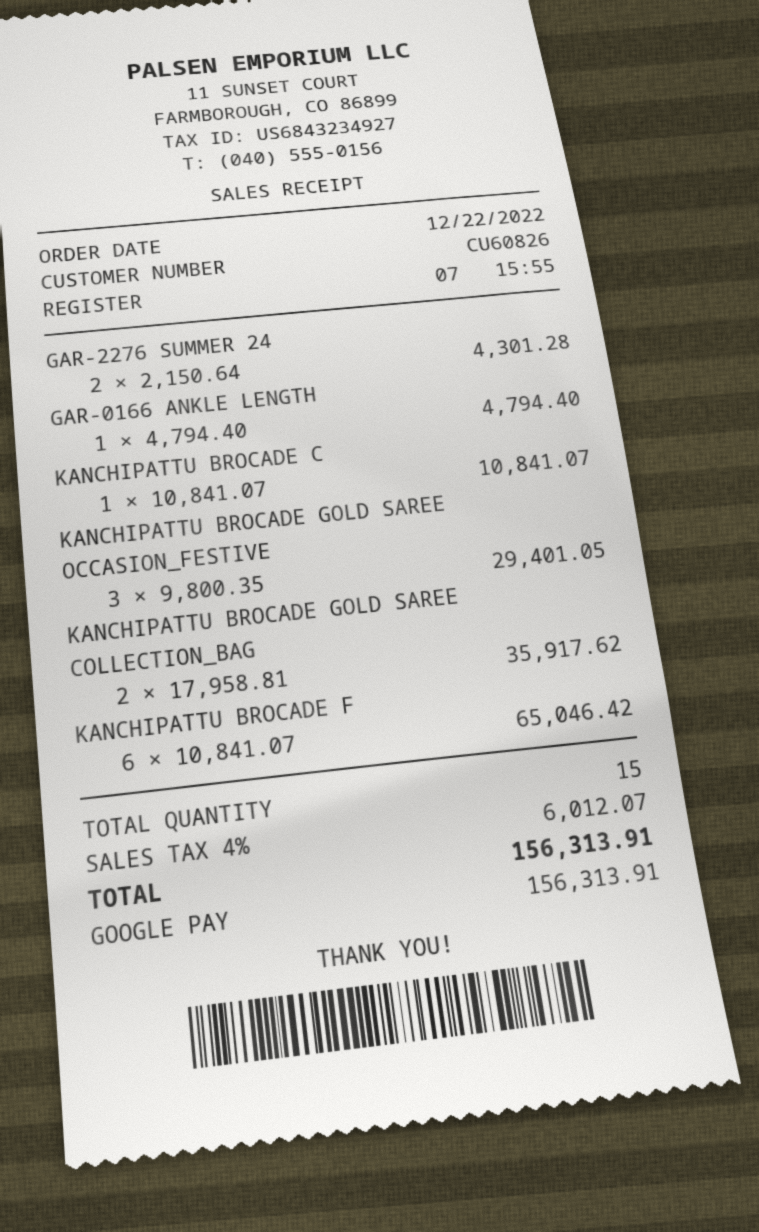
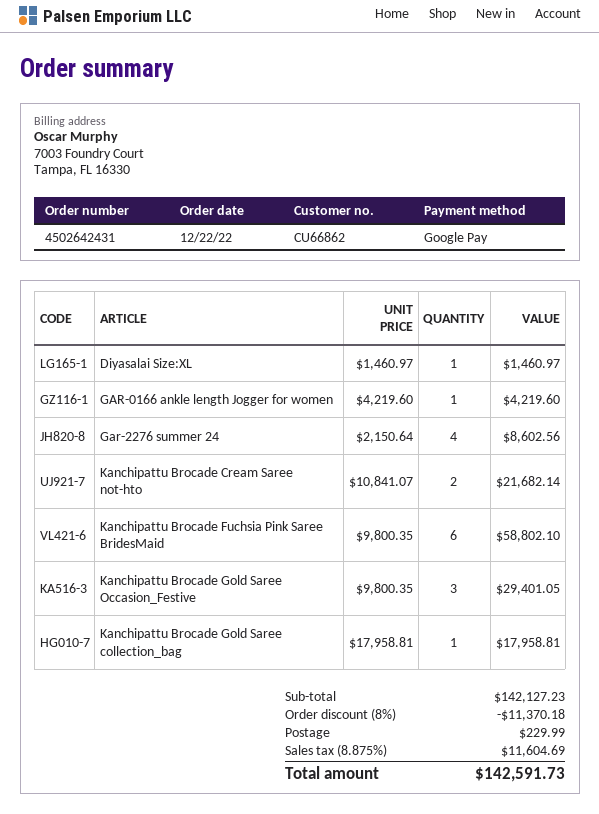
customer number: CU60826 -> CU66862
GAR-2276 SUMMER 24: 2 x 2150.64 = 4301.28 -> 4 x 2150.64 = 8602.56
GAR-0166 ANKLE LENGTH: 1 x 4794.40 = 4794.40 -> 1 x 4219.60 = 4219.60
KANCHIPATTU BROCADE C: 1 x 10841.07 = 10841.07 -> 2 x 10841.07 = 21682.14
KANCHIPATTU BROCADE GOLD SAREE COLLECTION_BAG: 2 x 17958.81 = 35917.62 -> 1 x 17958.81 = 17958.81
KANCHIPATTU BROCADE F: 6 x 10841.07 = 65046.42 -> 6 x 9800.35 = 58802.10
Diyasalai Size:XL: none -> 1 x 1460.97 = 1460.97
discount: none -> 8% = 11370.18
shipping: none -> 229.99
tax: 4% = 6012.07 -> 8.875% = 11604.69
total: 156313.91 -> 142591.73

